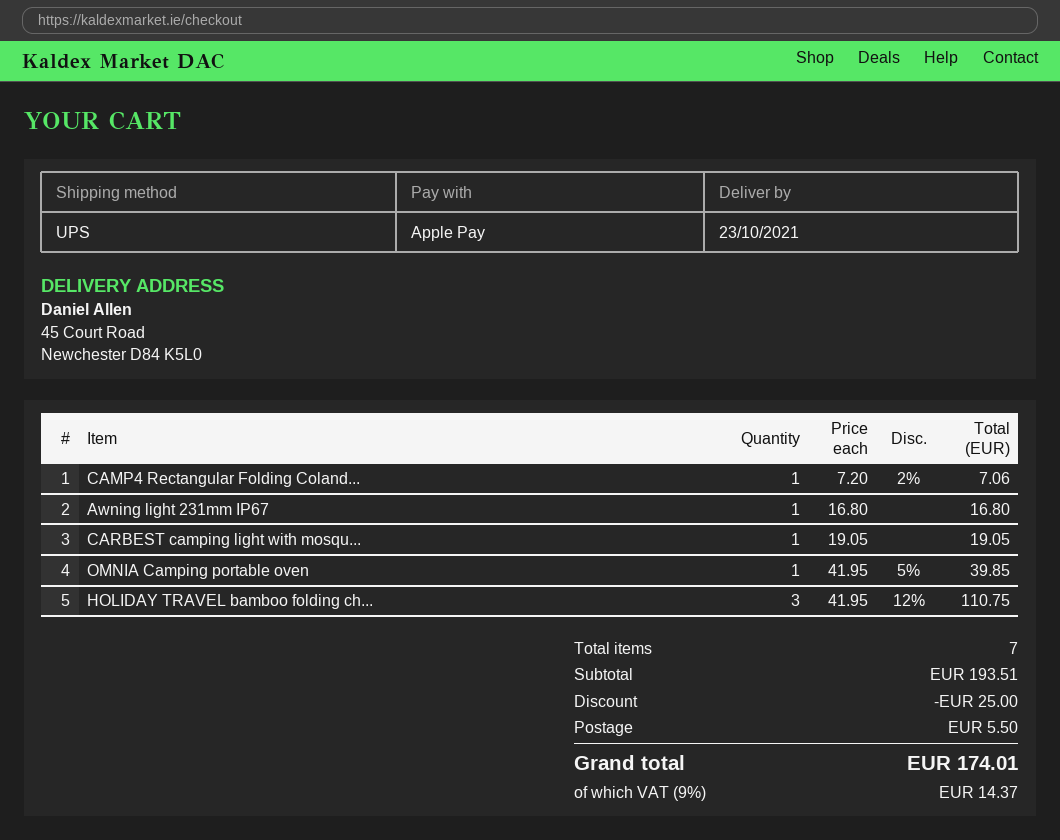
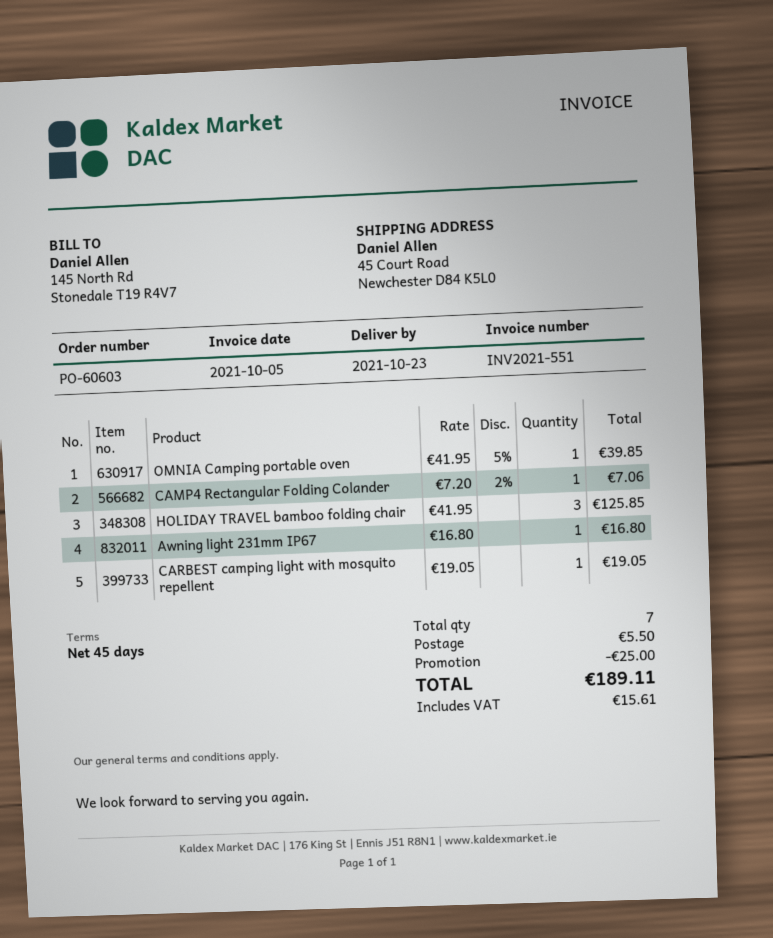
HOLIDAY TRAVEL bamboo folding ch...: 3 x 41.95 - 12% = 110.75 -> 3 x 41.95 = 125.85
tax: 14.37 -> 15.61
total: 174.01 -> 189.11

